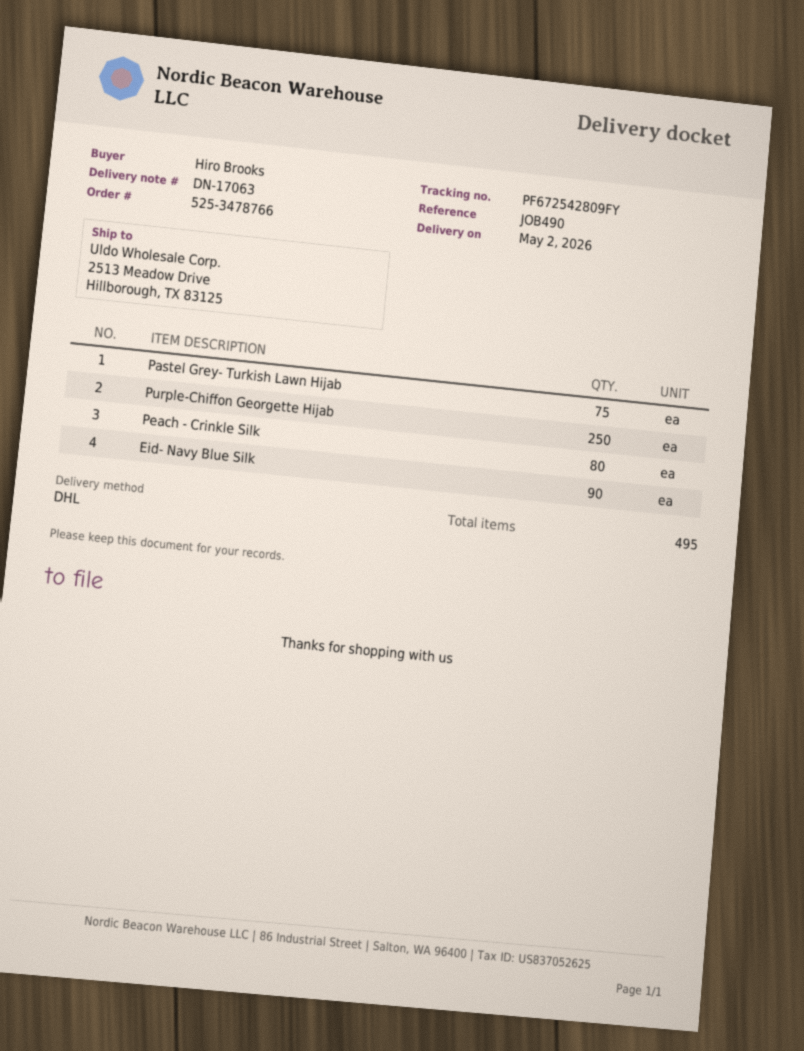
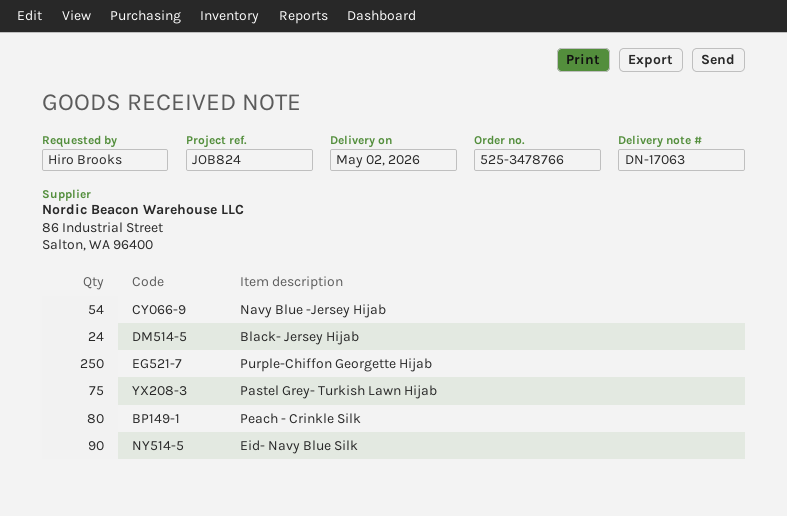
reference: JOB490 -> JOB824
Navy Blue -Jersey Hijab: none -> 54
Black- Jersey Hijab: none -> 24

